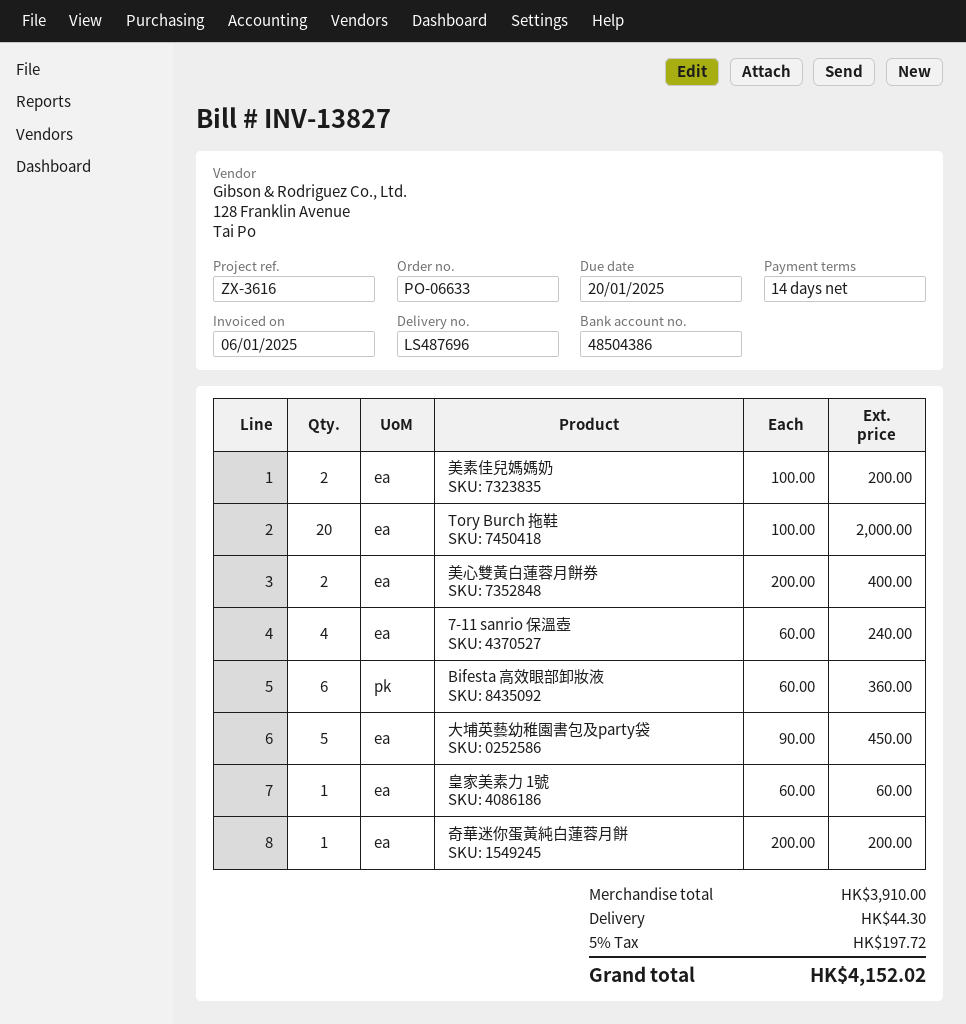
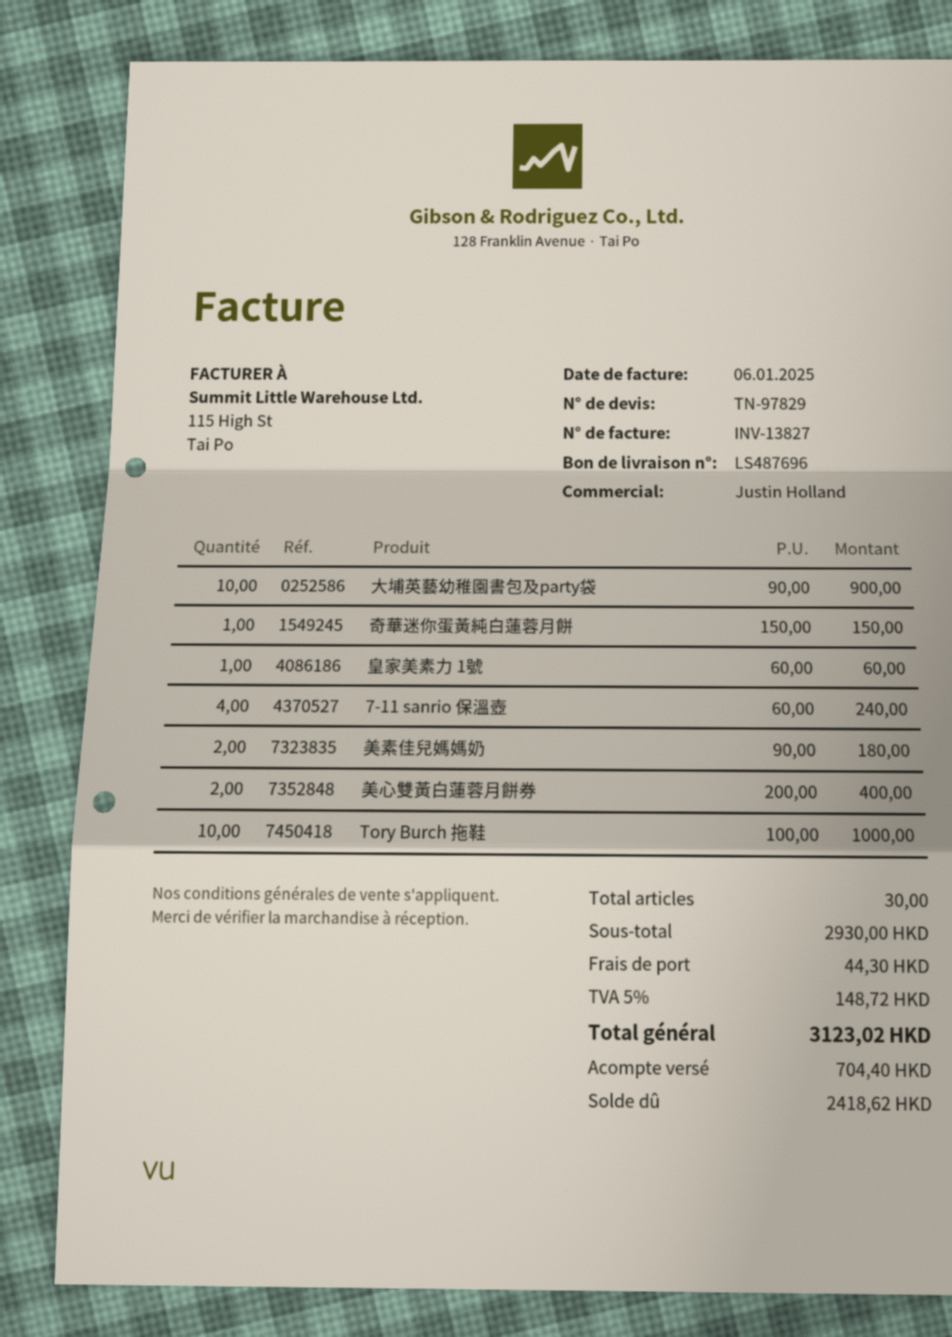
美素佳兒媽媽奶: 2 x 100.00 = 200.00 -> 2 x 90.00 = 180.00
Tory Burch 拖鞋: 20 x 100.00 = 2000.00 -> 10 x 100.00 = 1000.00
Bifesta 高效眼部卸妝液: 6 x 60.00 = 360.00 -> none
大埔英藝幼稚園書包及party袋: 5 x 90.00 = 450.00 -> 10 x 90.00 = 900.00
奇華迷你蛋黃純白蓮蓉月餅: 1 x 200.00 = 200.00 -> 1 x 150.00 = 150.00
subtotal: 3910.00 -> 2930.00
tax: 5% = 197.72 -> 5% = 148.72
total: 4152.02 -> 3123.02

